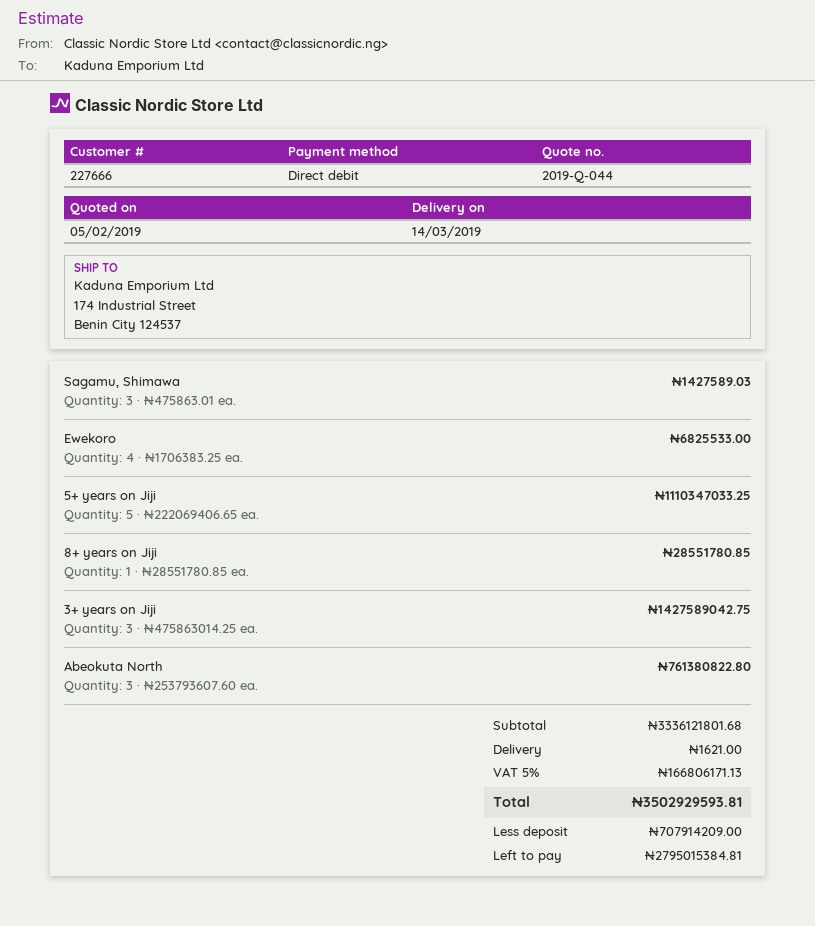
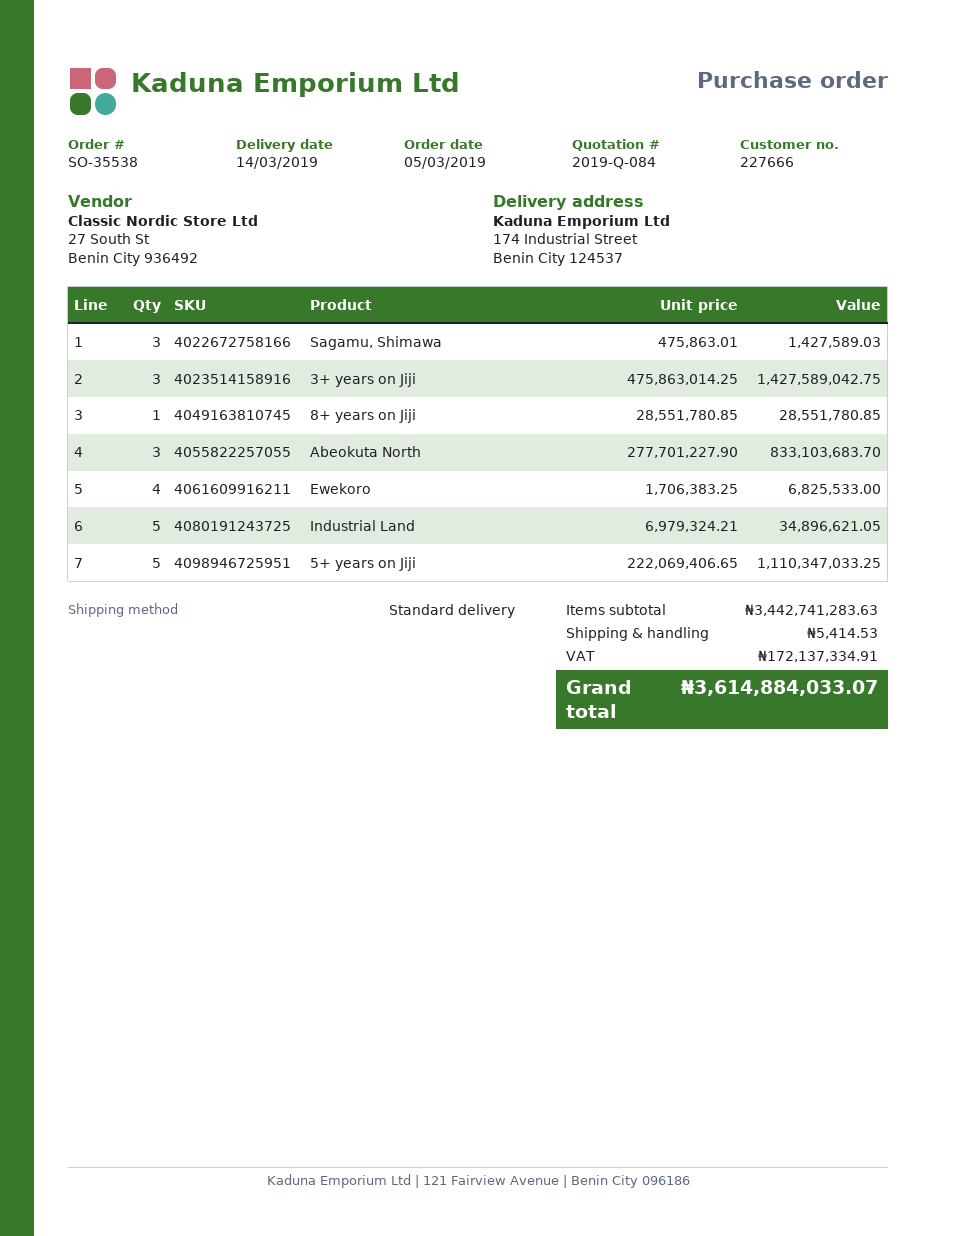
quote number: 2019-Q-044 -> 2019-Q-084
Abeokuta North: 3 x 253793607.60 = 761380822.80 -> 3 x 277701227.90 = 833103683.70
Industrial Land: none -> 5 x 6979324.21 = 34896621.05
subtotal: 3336121801.68 -> 3442741283.63
shipping: 1621.00 -> 5414.53
tax: 166806171.13 -> 172137334.91
total: 3502929593.81 -> 3614884033.07

